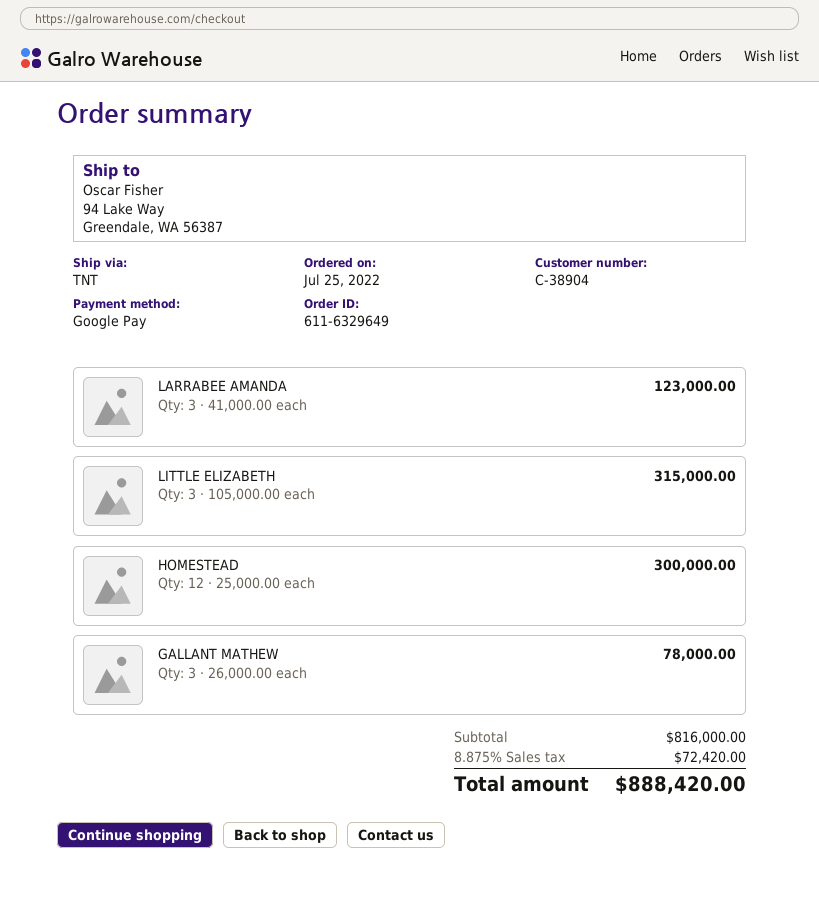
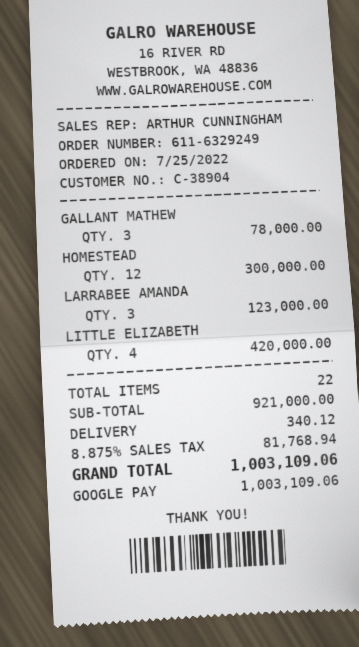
order number: 611-6329649 -> 611-6329249
LITTLE ELIZABETH: 3 for 315000.00 -> 4 for 420000.00
subtotal: 816000.00 -> 921000.00
shipping: none -> 340.12
tax: 8.875% = 72420.00 -> 8.875% = 81768.94
total: 888420.00 -> 1003109.06

